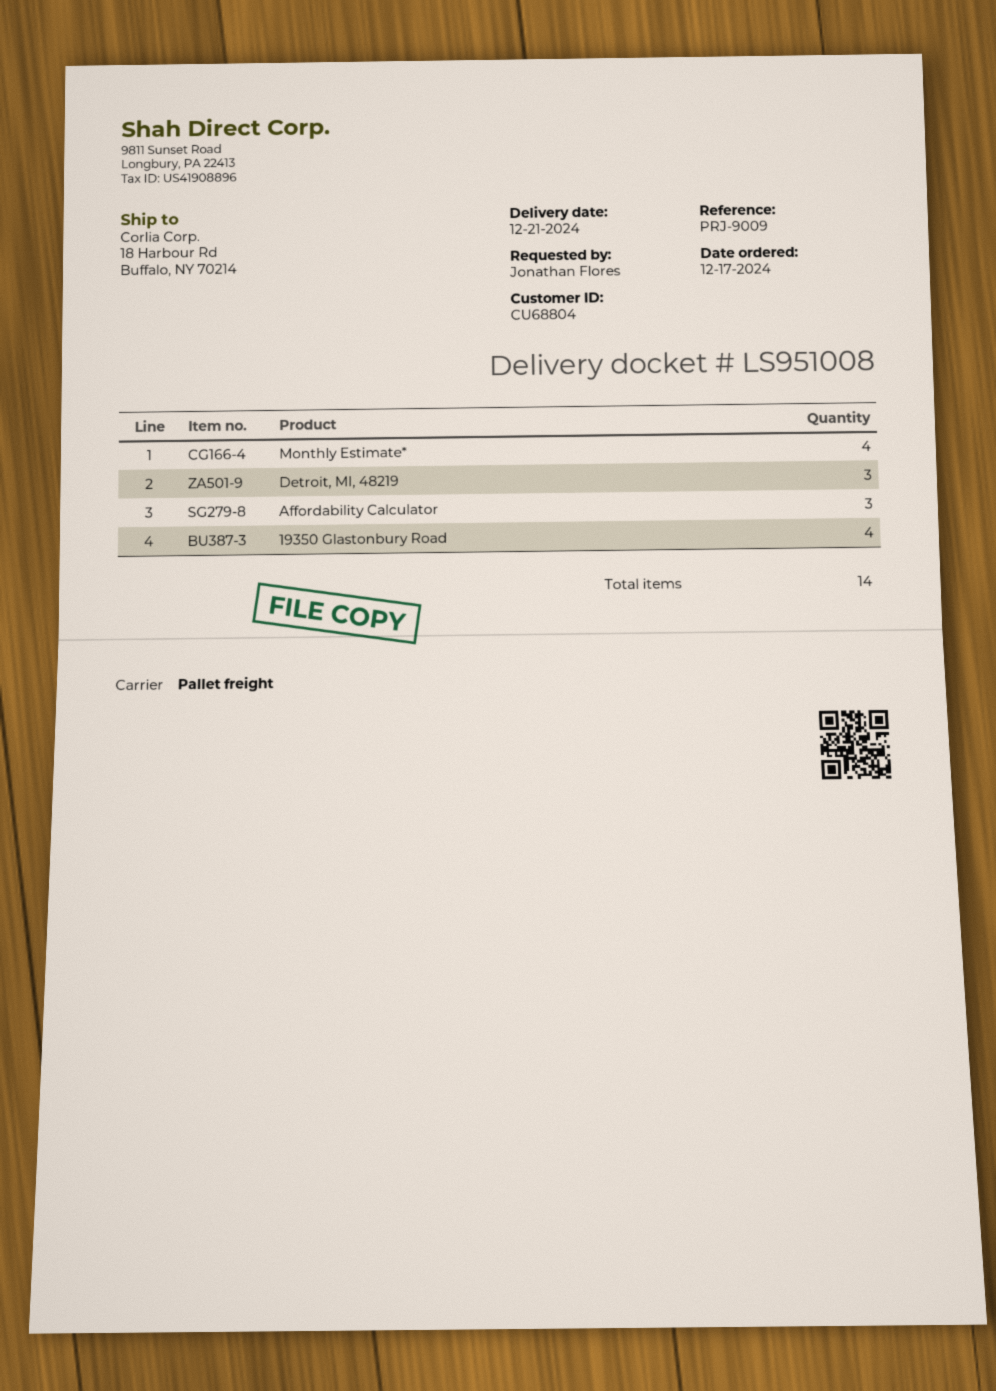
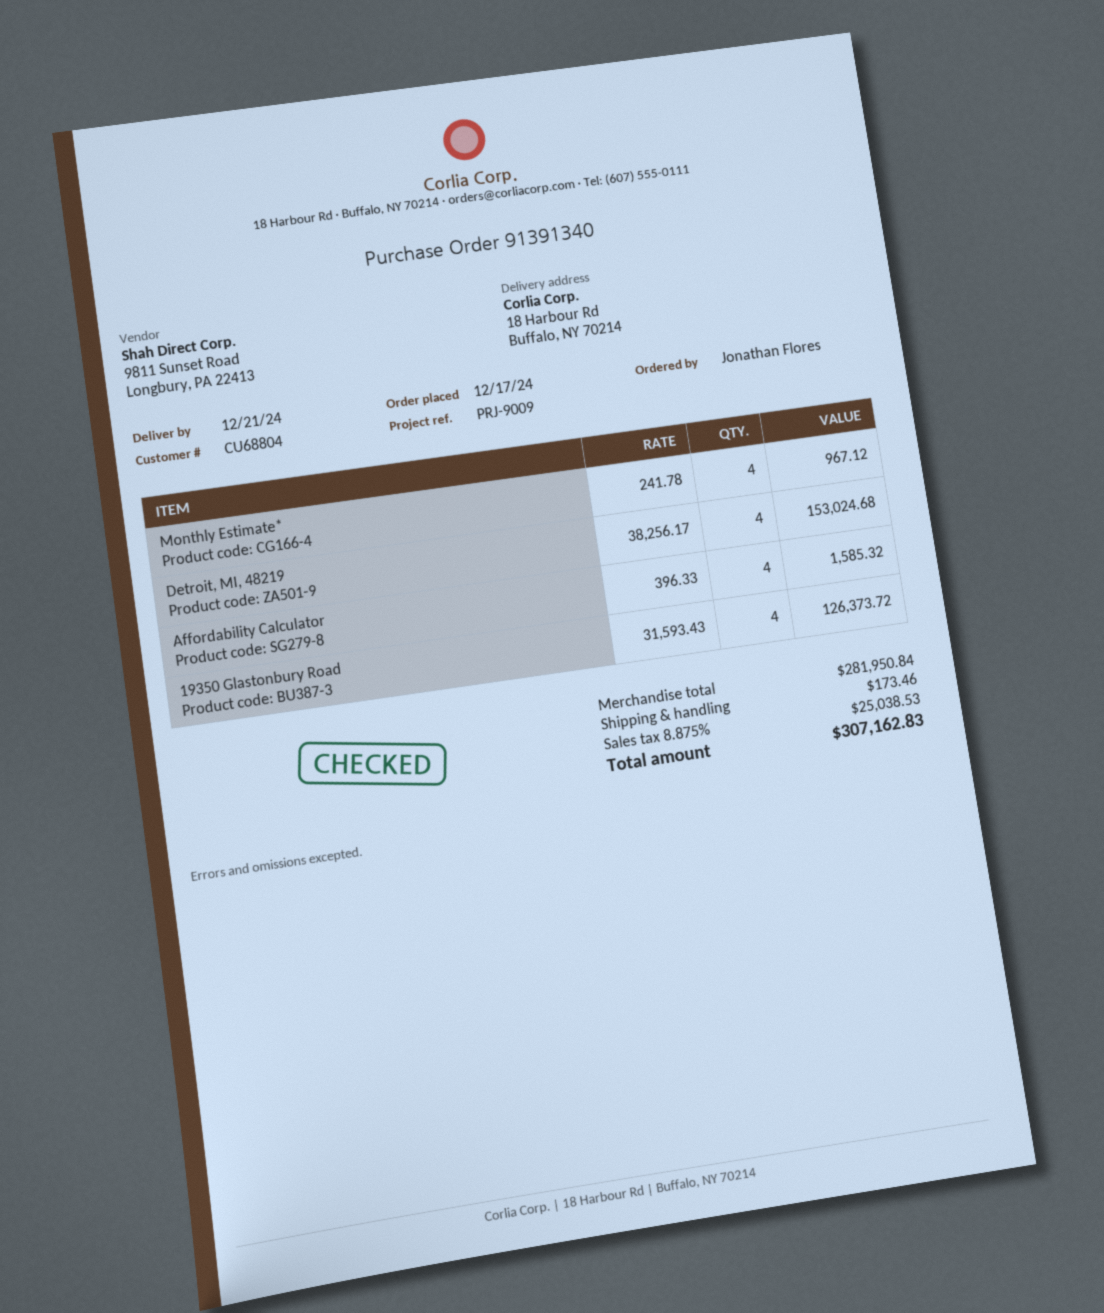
Detroit, MI, 48219: 3 -> 4
Affordability Calculator: 3 -> 4

